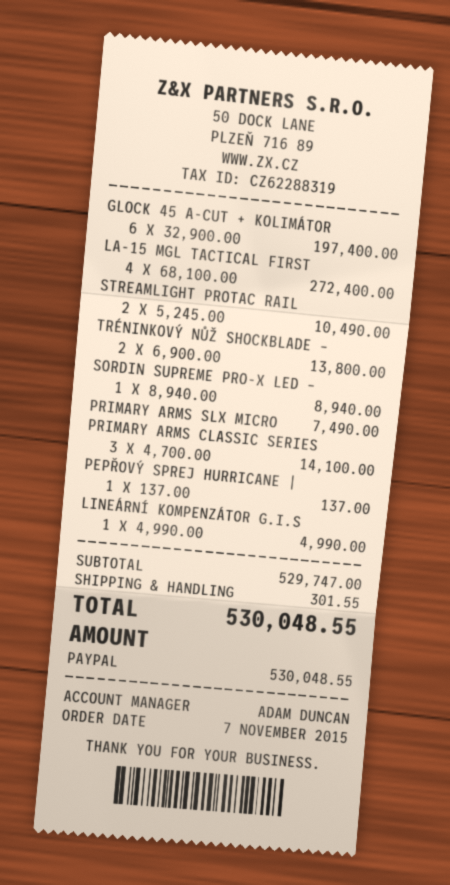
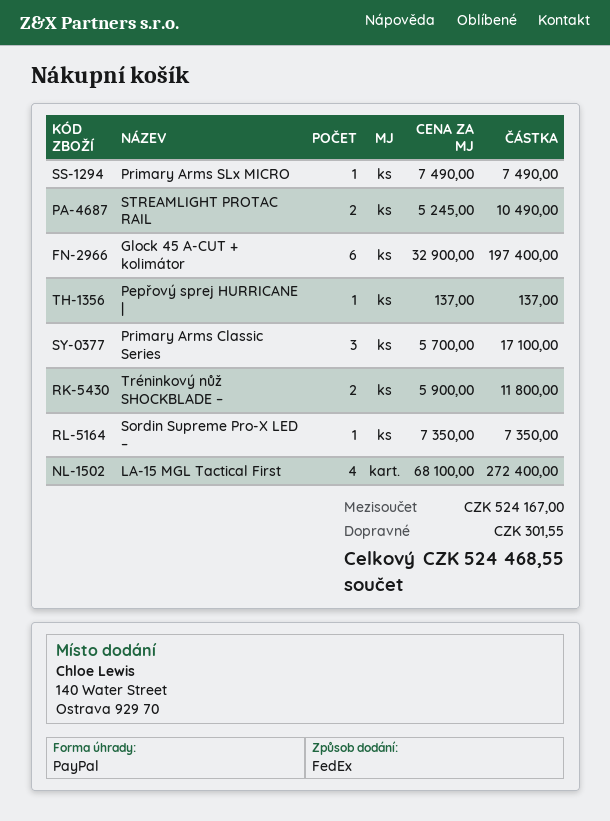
TRÉNINKOVÝ NŮŽ SHOCKBLADE –: 2 x 6900.00 = 13800.00 -> 2 x 5900.00 = 11800.00
SORDIN SUPREME PRO-X LED –: 1 x 8940.00 = 8940.00 -> 1 x 7350.00 = 7350.00
PRIMARY ARMS CLASSIC SERIES: 3 x 4700.00 = 14100.00 -> 3 x 5700.00 = 17100.00
LINEÁRNÍ KOMPENZÁTOR G.I.S: 1 x 4990.00 = 4990.00 -> none
subtotal: 529747.00 -> 524167.00
total: 530048.55 -> 524468.55

